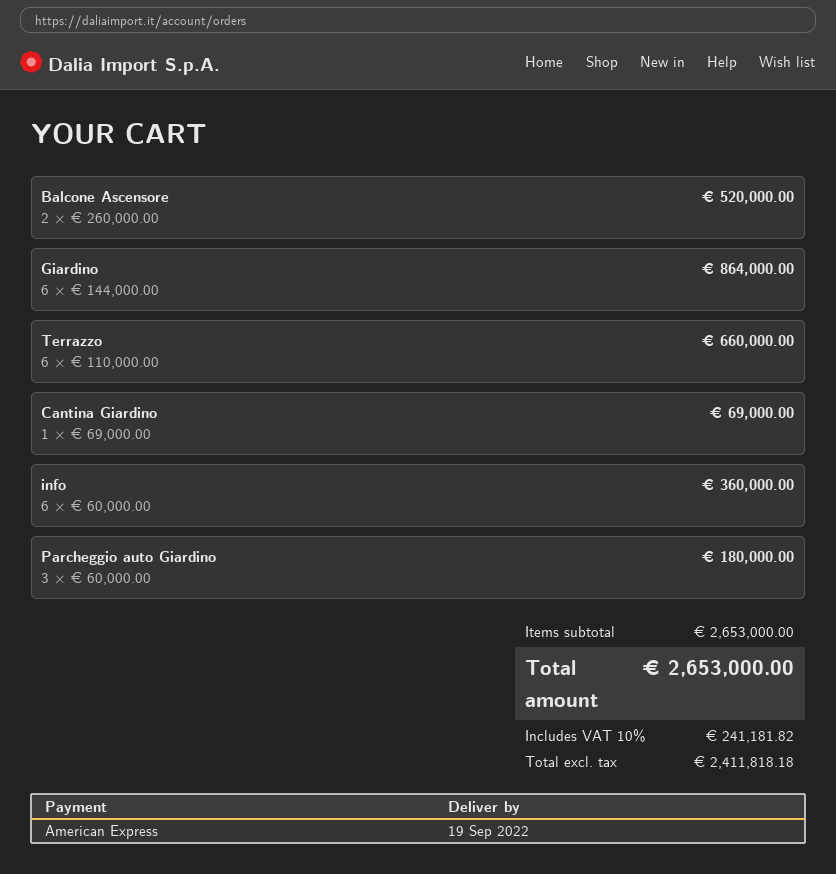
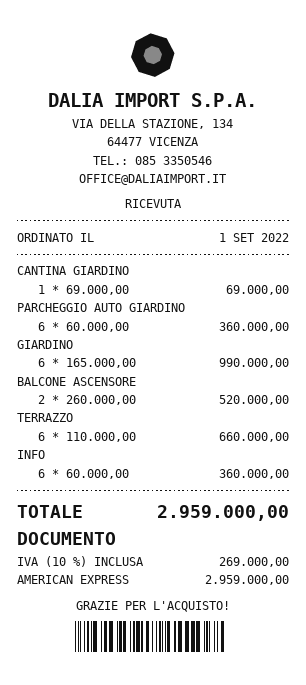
Giardino: 6 x 144000.00 = 864000.00 -> 6 x 165000.00 = 990000.00
Parcheggio auto Giardino: 3 x 60000.00 = 180000.00 -> 6 x 60000.00 = 360000.00
tax: 10% = 241181.82 -> 10% = 269000.00
total: 2653000.00 -> 2959000.00

